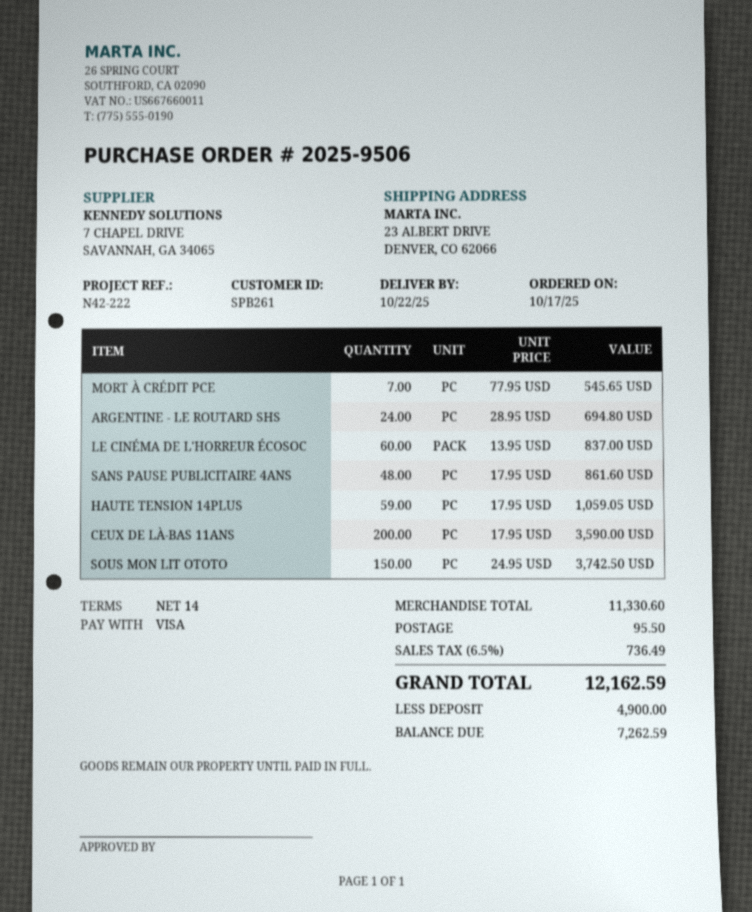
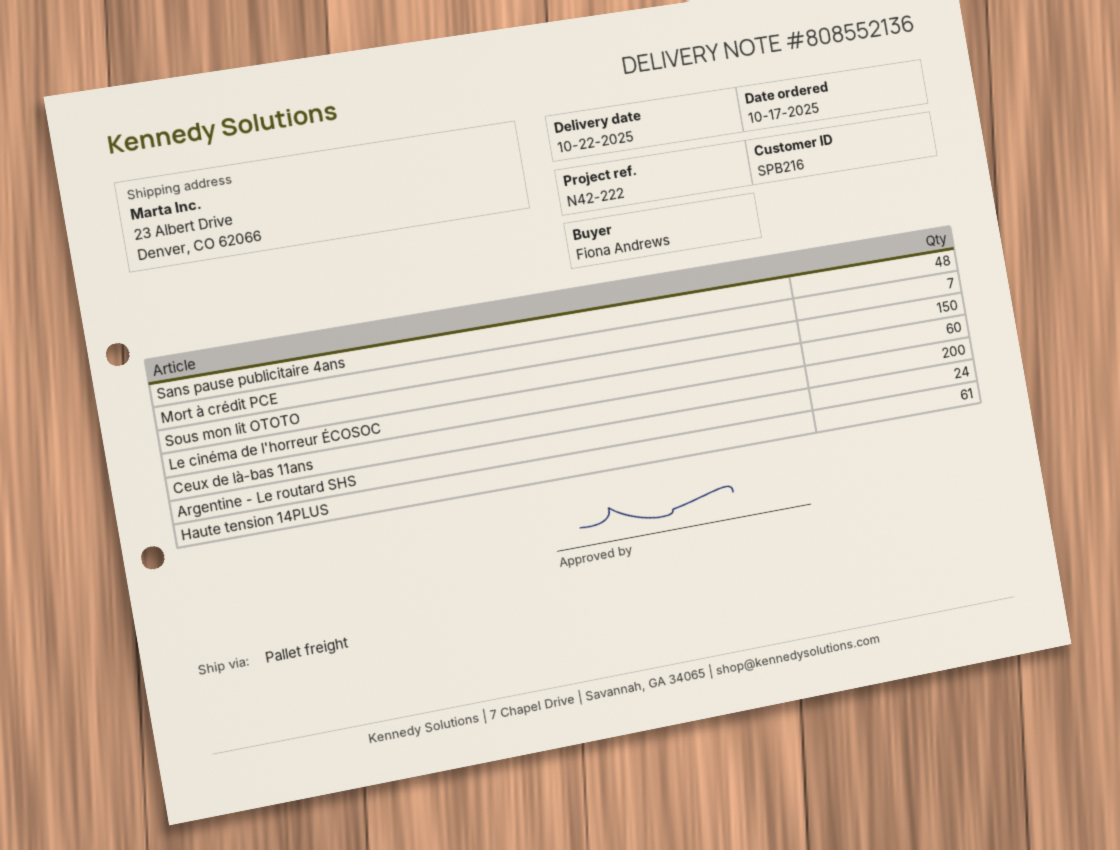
customer number: SPB261 -> SPB216
HAUTE TENSION 14PLUS: 59 -> 61

